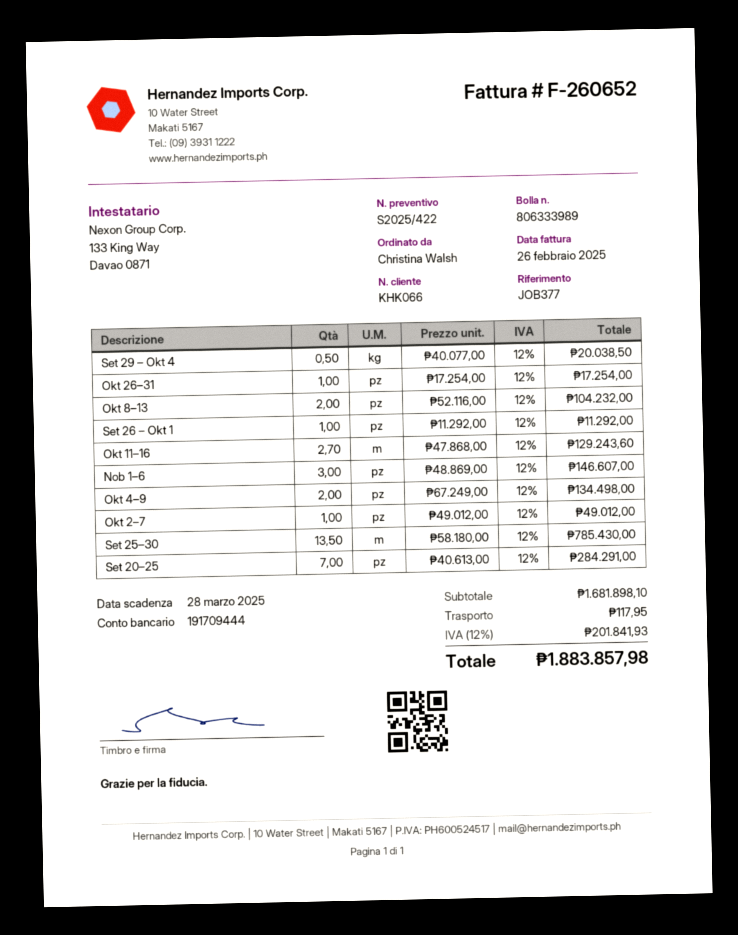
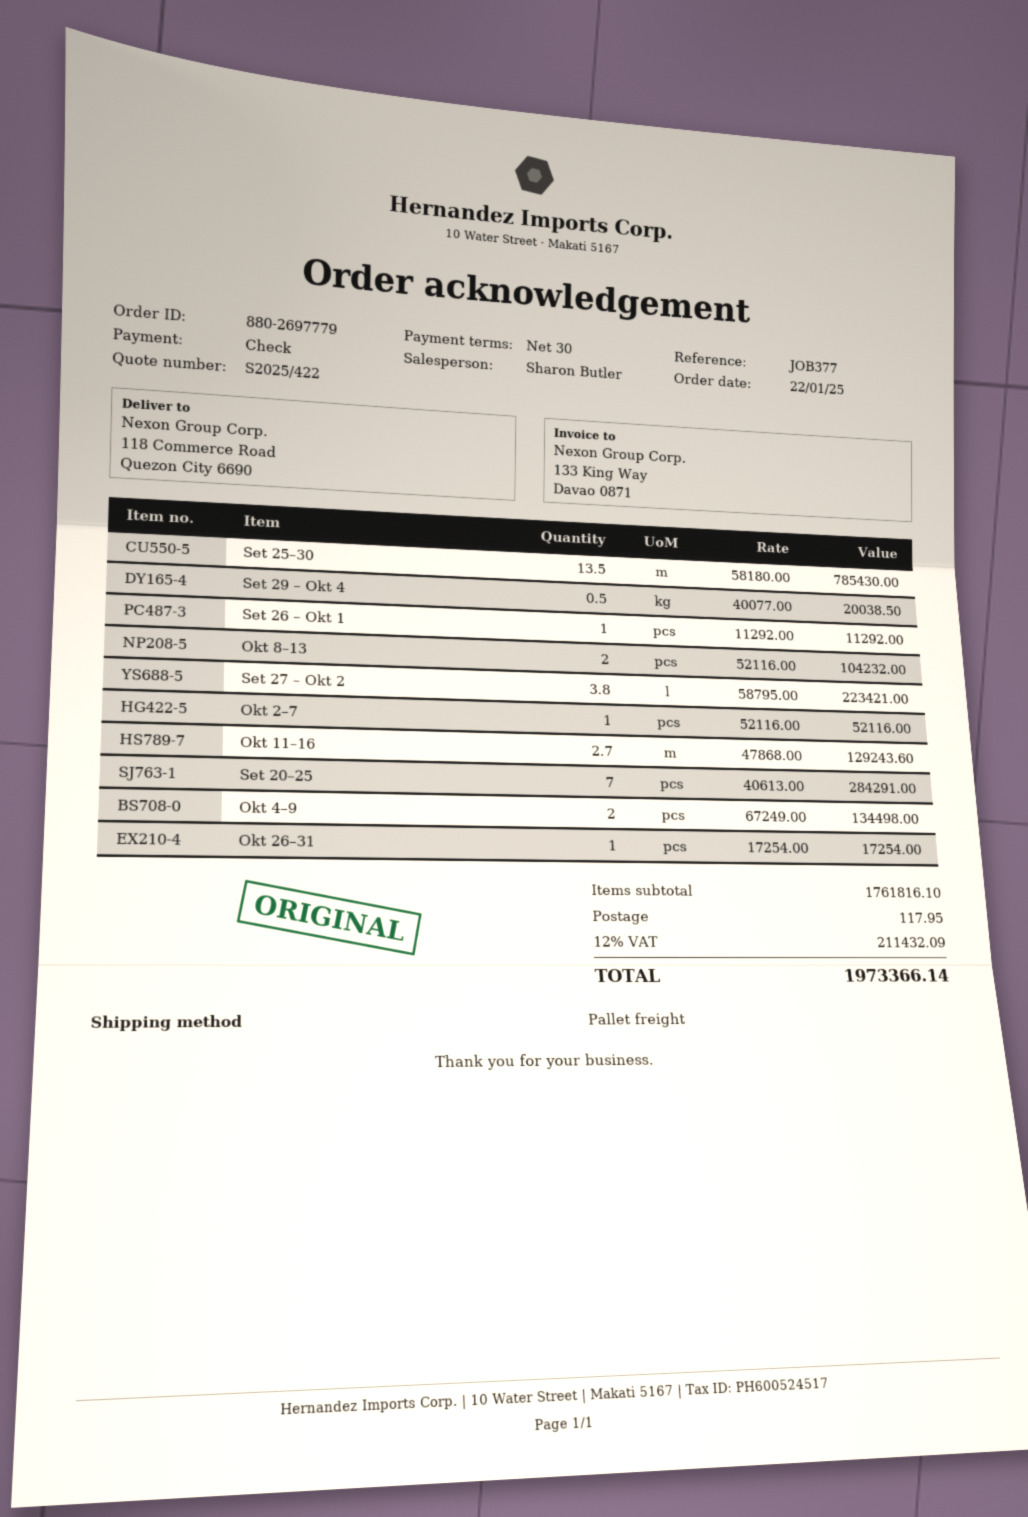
Nob 1–6: 3 x 48869.00 = 146607.00 -> none
Okt 2–7: 1 x 49012.00 = 49012.00 -> 1 x 52116.00 = 52116.00
Set 27 – Okt 2: none -> 3.8 x 58795.00 = 223421.00
subtotal: 1681898.10 -> 1761816.10
tax: 12% = 201841.93 -> 12% = 211432.09
total: 1883857.98 -> 1973366.14

